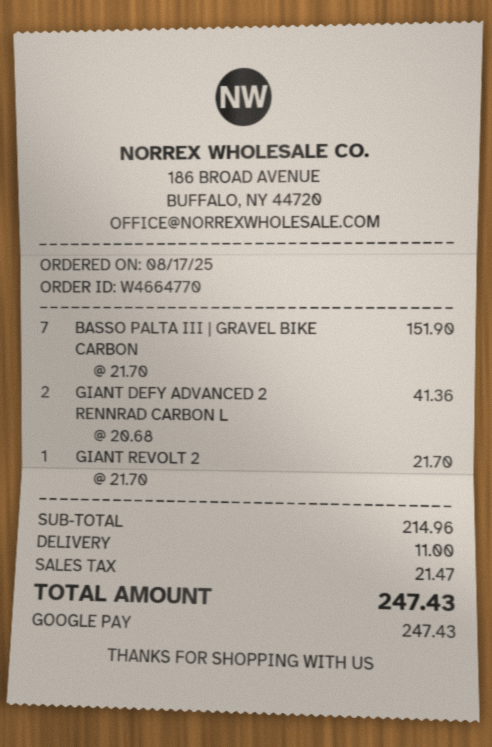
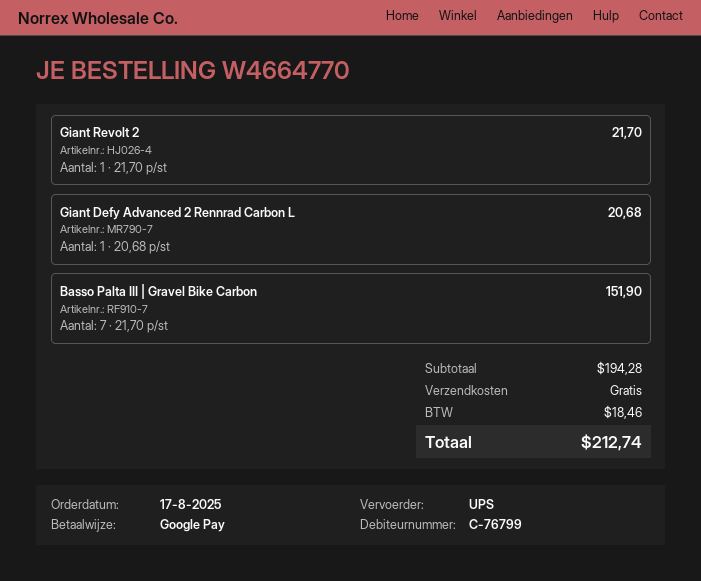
GIANT DEFY ADVANCED 2 RENNRAD CARBON L: 2 x 20.68 = 41.36 -> 1 x 20.68 = 20.68
subtotal: 214.96 -> 194.28
shipping: 11.00 -> 0.00
tax: 21.47 -> 18.46
total: 247.43 -> 212.74

